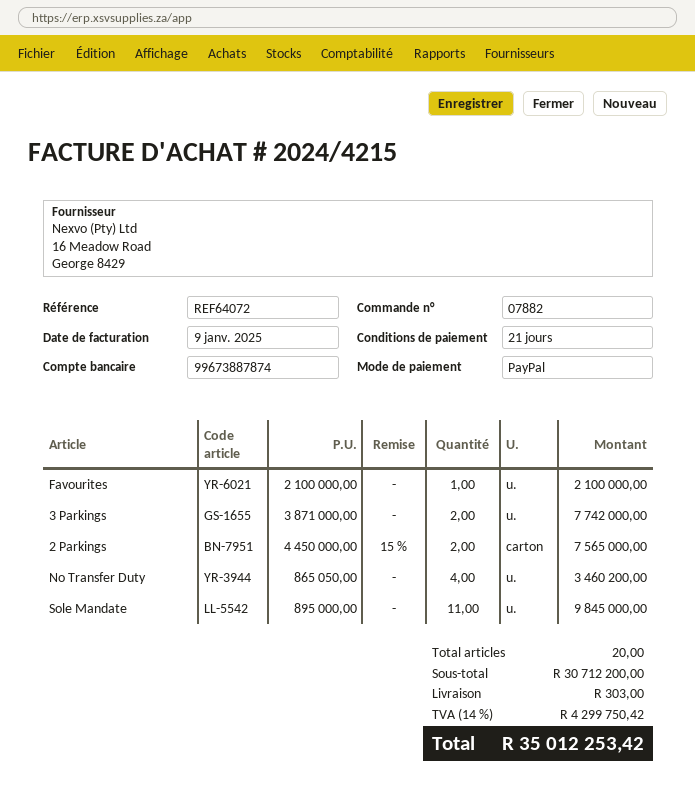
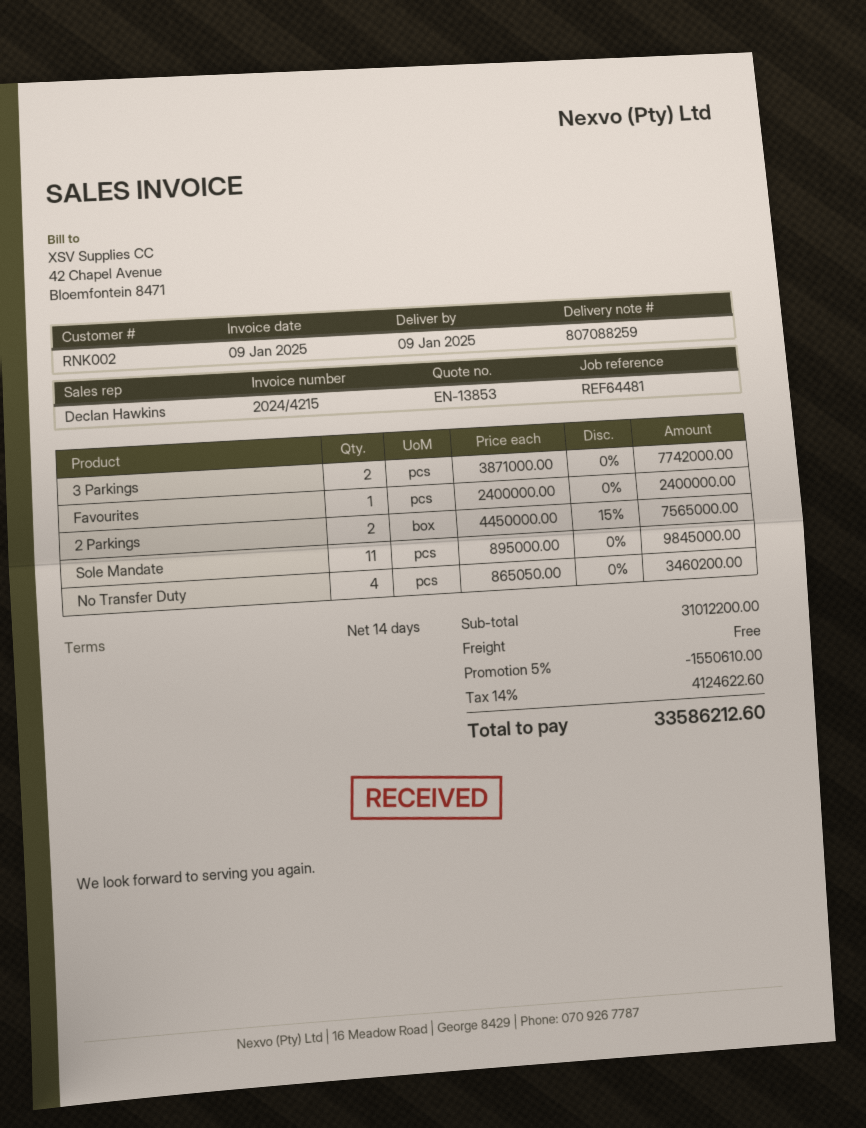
payment terms: 21 days -> 14 days
reference: REF64072 -> REF64481
Favourites: 1 x 2100000.00 = 2100000.00 -> 1 x 2400000.00 = 2400000.00
subtotal: 30712200.00 -> 31012200.00
discount: none -> 5% = 1550610.00
shipping: 303.00 -> 0.00
tax: 14% = 4299750.42 -> 14% = 4124622.60
total: 35012253.42 -> 33586212.60

